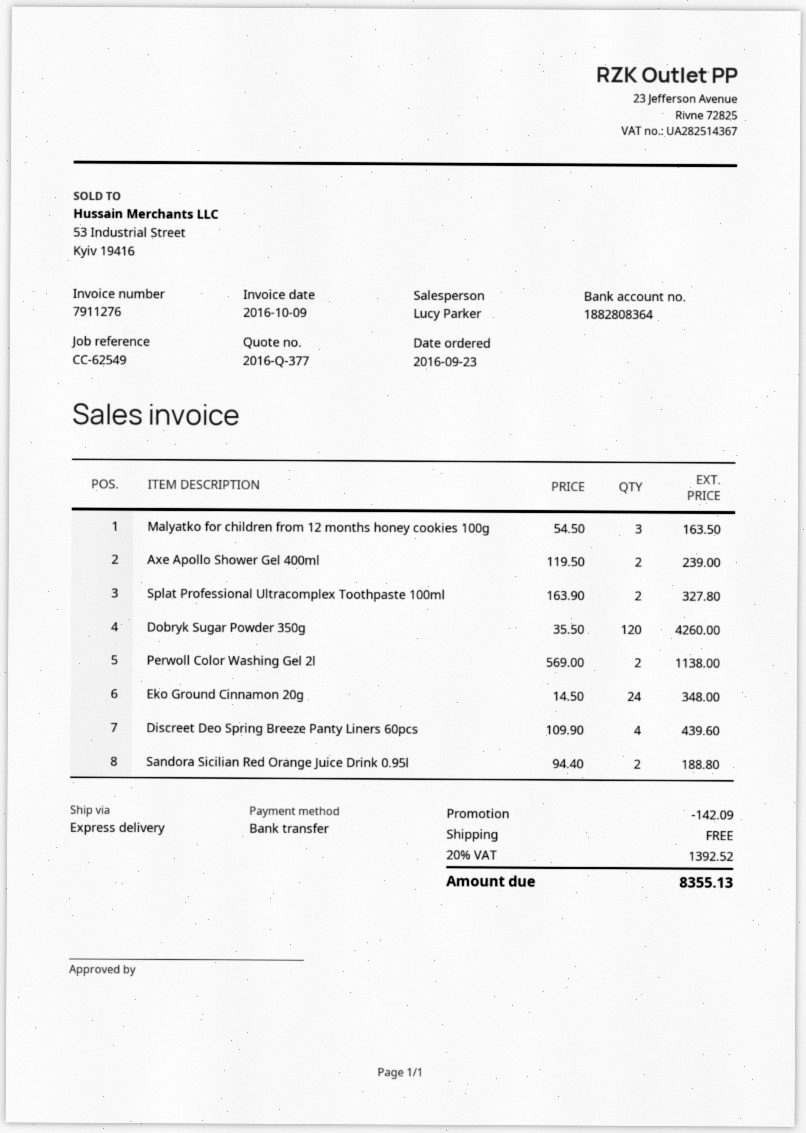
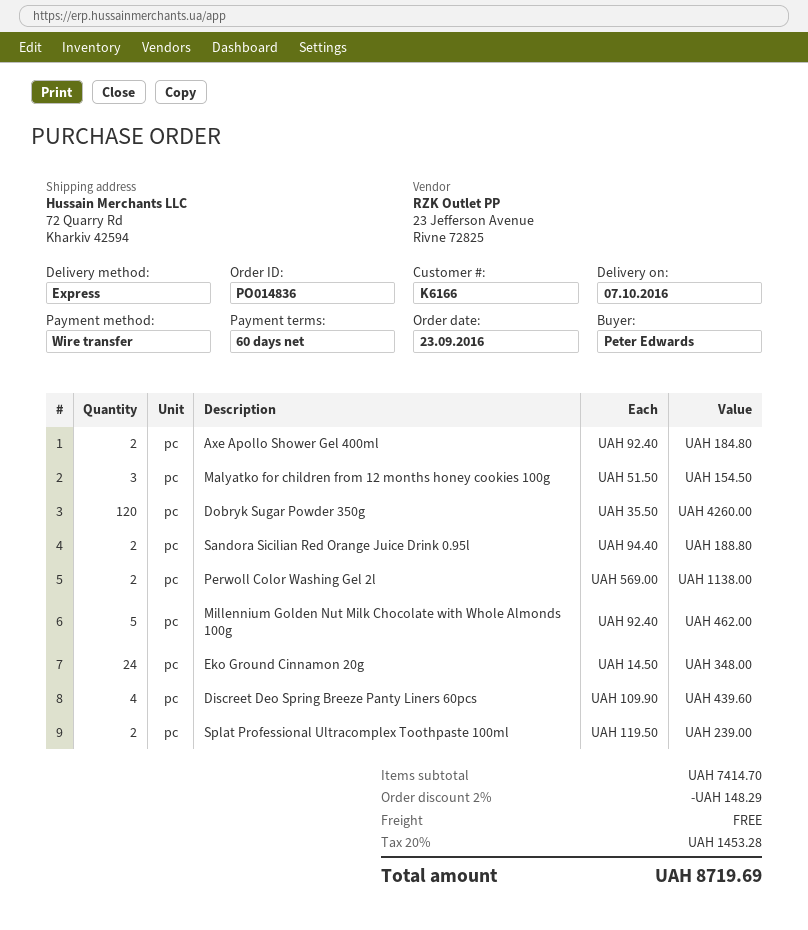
Malyatko for children from 12 months honey cookies 100g: 3 x 54.50 = 163.50 -> 3 x 51.50 = 154.50
Axe Apollo Shower Gel 400ml: 2 x 119.50 = 239.00 -> 2 x 92.40 = 184.80
Splat Professional Ultracomplex Toothpaste 100ml: 2 x 163.90 = 327.80 -> 2 x 119.50 = 239.00
Millennium Golden Nut Milk Chocolate with Whole Almonds 100g: none -> 5 x 92.40 = 462.00
discount: 142.09 -> 148.29
tax: 20% = 1392.52 -> 20% = 1453.28
total: 8355.13 -> 8719.69

